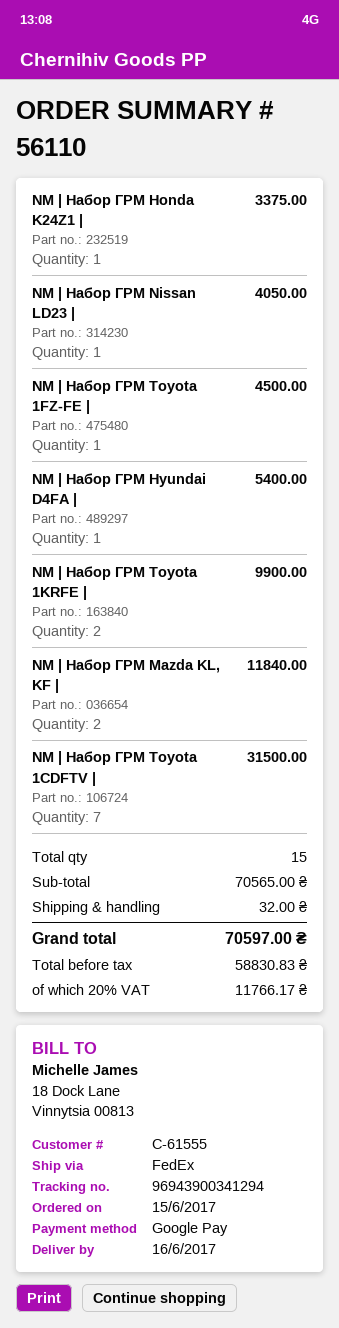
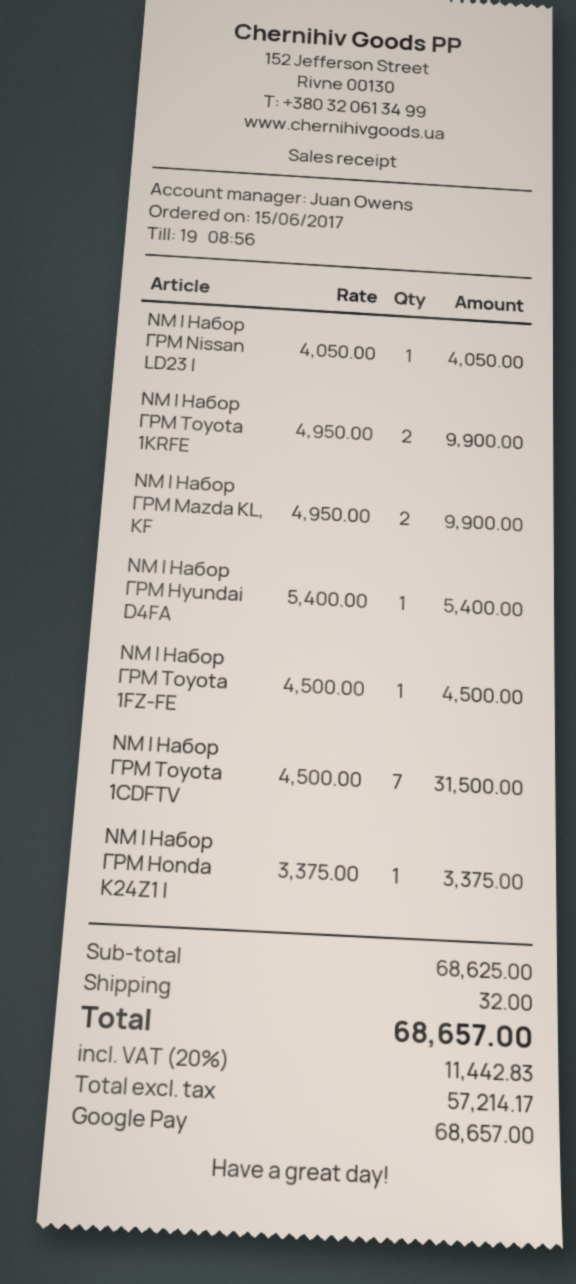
NM | Набор ГРМ Mazda KL, KF |: 2 for 11840.00 -> 2 for 9900.00
subtotal: 70565.00 -> 68625.00
net: 58830.83 -> 57214.17
tax: 20% = 11766.17 -> 20% = 11442.83
total: 70597.00 -> 68657.00

